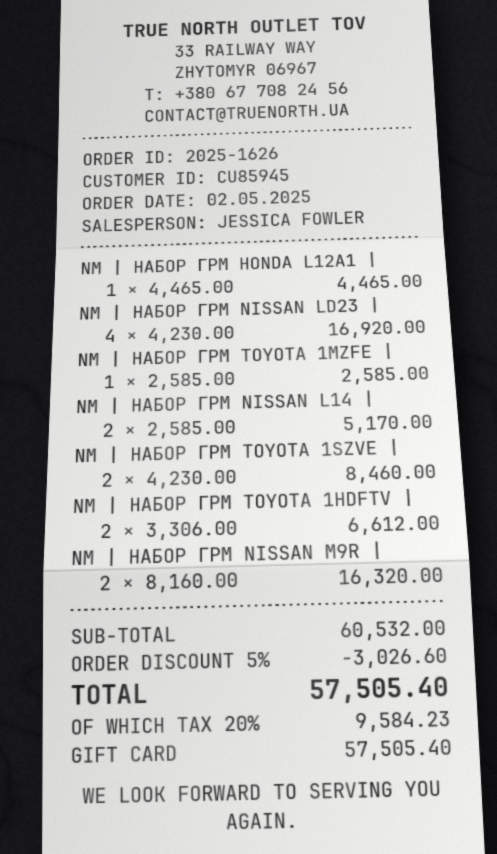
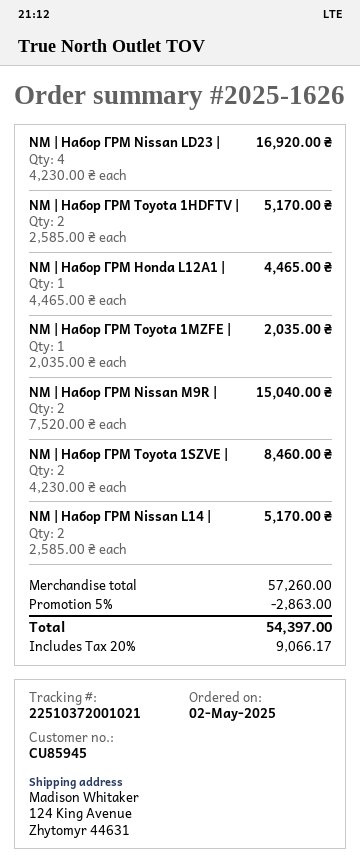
NM | НАБОР ГРМ TOYOTA 1MZFE |: 1 x 2585.00 = 2585.00 -> 1 x 2035.00 = 2035.00
NM | НАБОР ГРМ TOYOTA 1HDFTV |: 2 x 3306.00 = 6612.00 -> 2 x 2585.00 = 5170.00
NM | НАБОР ГРМ NISSAN M9R |: 2 x 8160.00 = 16320.00 -> 2 x 7520.00 = 15040.00
subtotal: 60532.00 -> 57260.00
discount: 5% = 3026.60 -> 5% = 2863.00
tax: 20% = 9584.23 -> 20% = 9066.17
total: 57505.40 -> 54397.00

